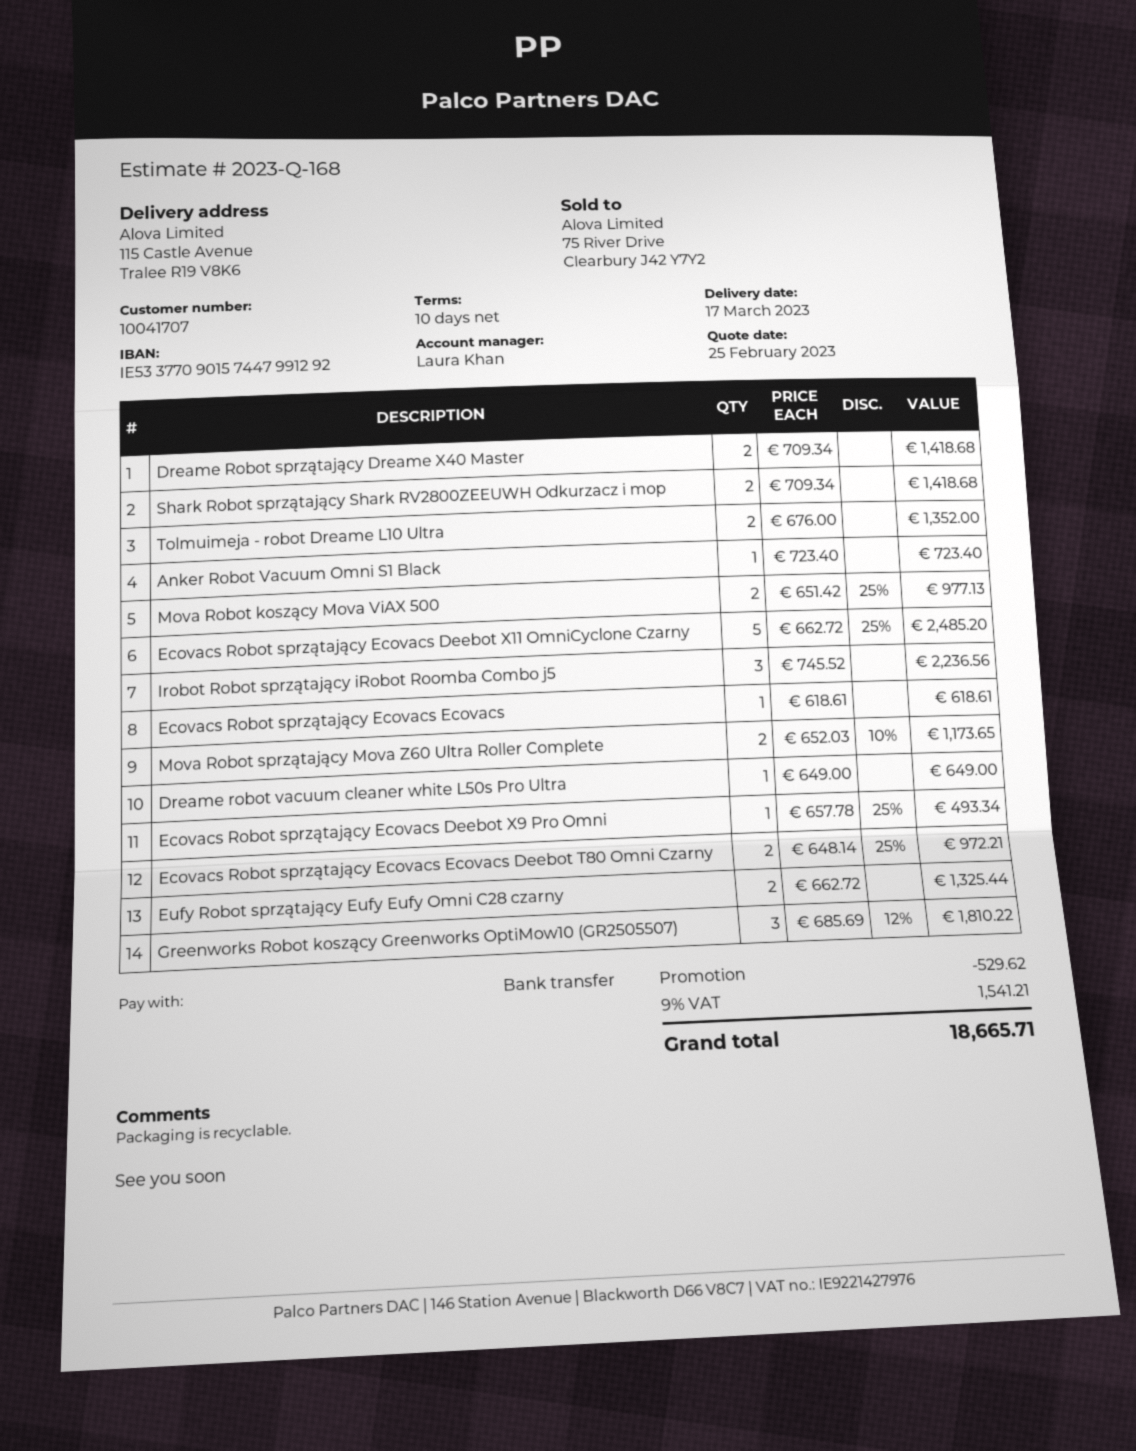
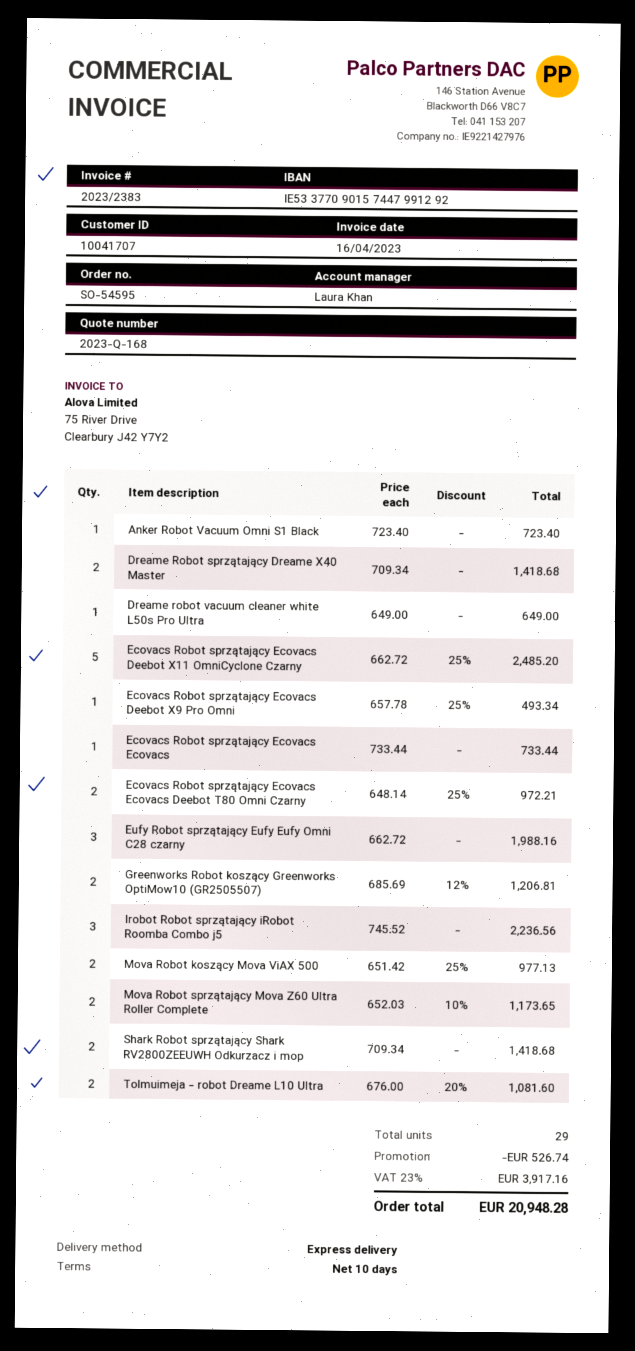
Tolmuimeja - robot Dreame L10 Ultra: 2 x 676.00 = 1352.00 -> 2 x 676.00 - 20% = 1081.60
Ecovacs Robot sprzątający Ecovacs Ecovacs: 1 x 618.61 = 618.61 -> 1 x 733.44 = 733.44
Eufy Robot sprzątający Eufy Eufy Omni C28 czarny: 2 x 662.72 = 1325.44 -> 3 x 662.72 = 1988.16
Greenworks Robot koszący Greenworks OptiMow10 (GR2505507): 3 x 685.69 - 12% = 1810.22 -> 2 x 685.69 - 12% = 1206.81
discount: 529.62 -> 526.74
tax: 9% = 1541.21 -> 23% = 3917.16
total: 18665.71 -> 20948.28

